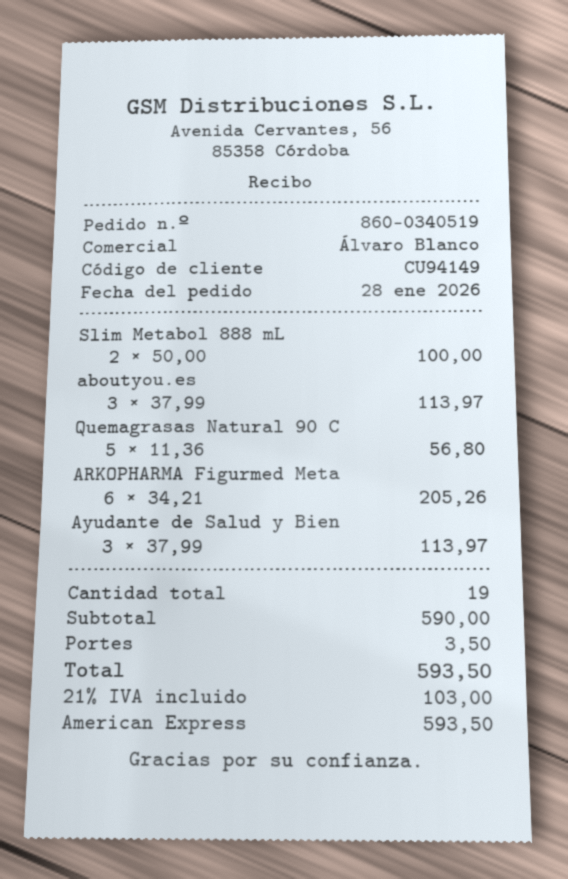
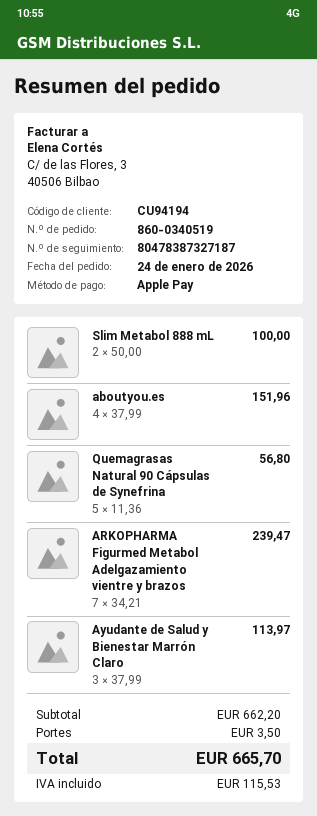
order date: 2026-01-28 -> 2026-01-24
customer number: CU94149 -> CU94194
payment method: American Express -> Apple Pay
aboutyou.es: 3 x 37.99 = 113.97 -> 4 x 37.99 = 151.96
ARKOPHARMA Figurmed Meta: 6 x 34.21 = 205.26 -> 7 x 34.21 = 239.47
subtotal: 590.00 -> 662.20
tax: 103.00 -> 115.53
total: 593.50 -> 665.70

